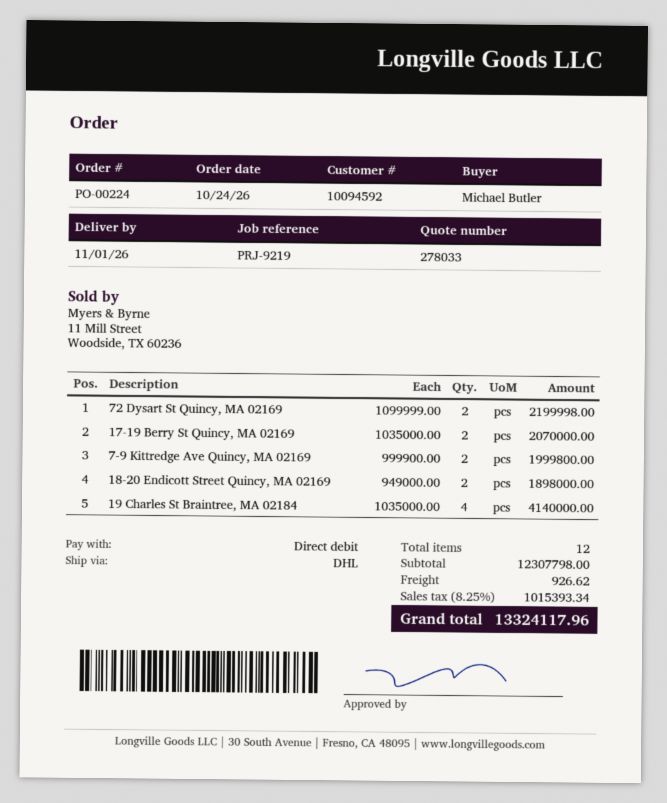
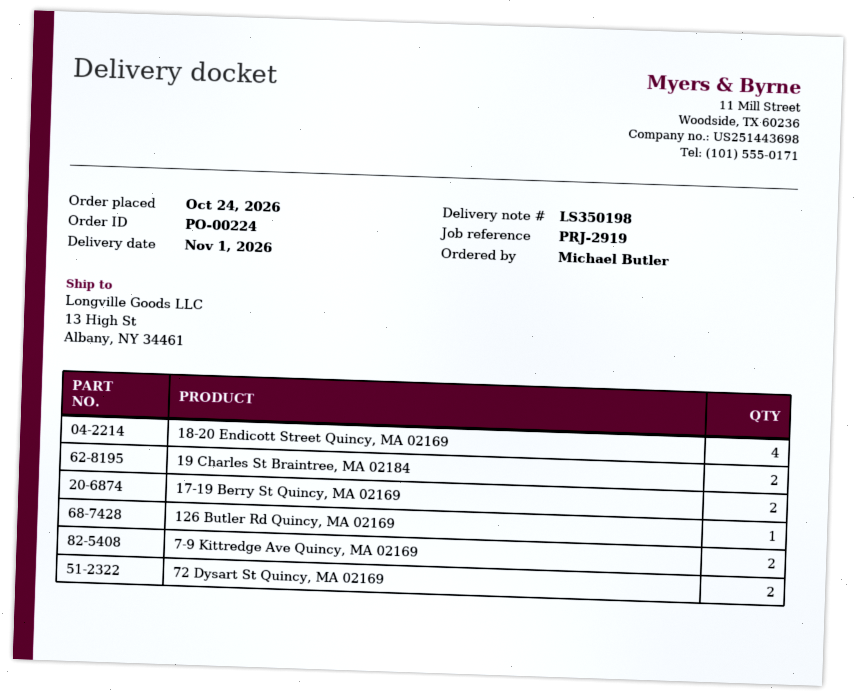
reference: PRJ-9219 -> PRJ-2919
18-20 Endicott Street Quincy, MA 02169: 2 -> 4
19 Charles St Braintree, MA 02184: 4 -> 2
126 Butler Rd Quincy, MA 02169: none -> 1

